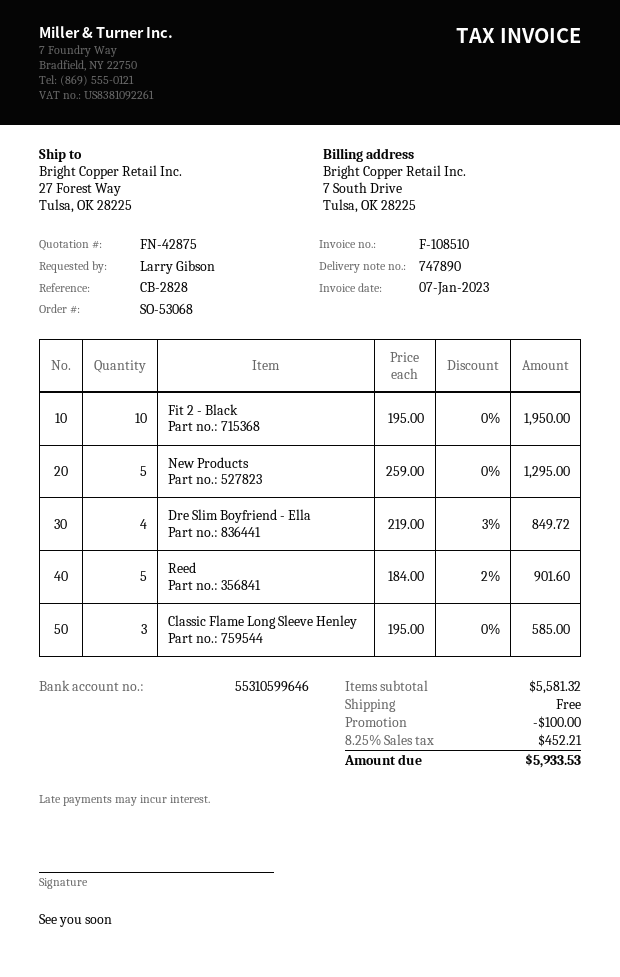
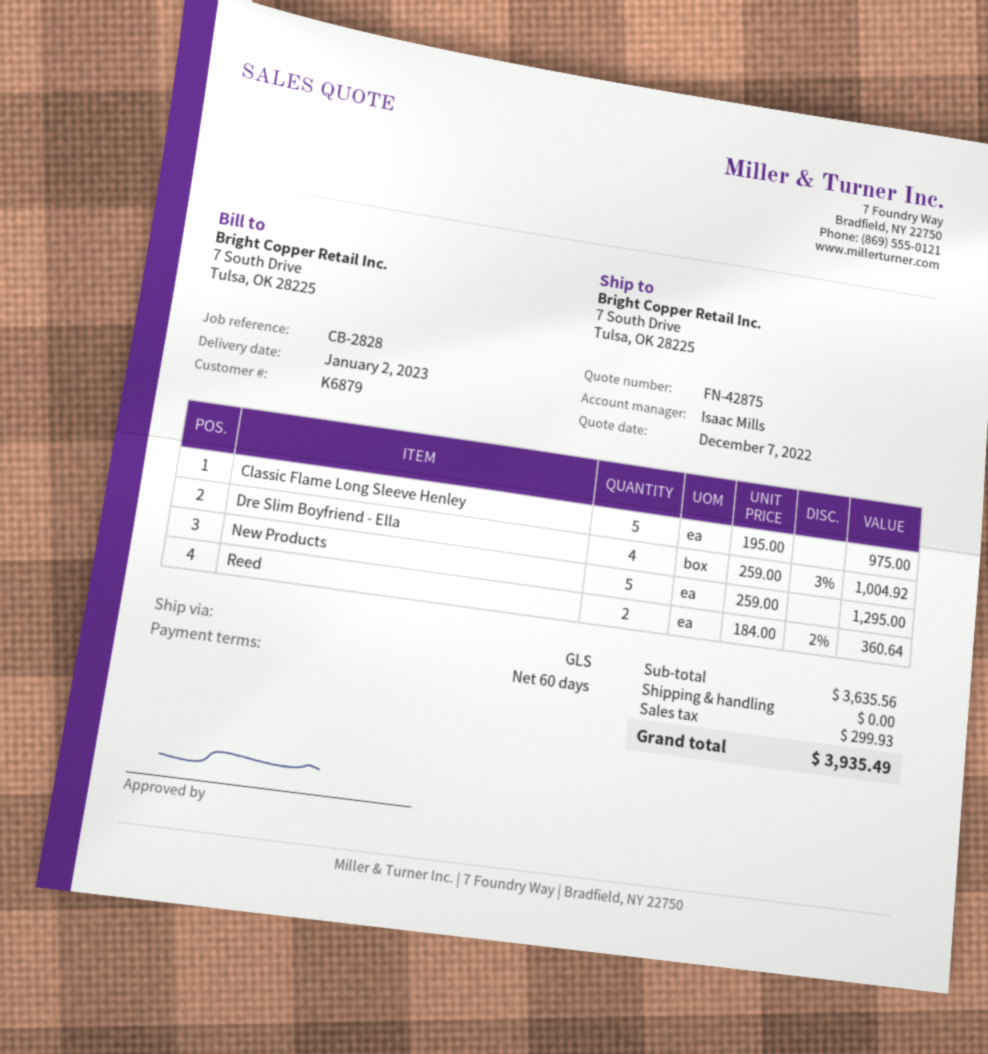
ship to: 27 Forest Way, Tulsa, OK 28225 -> 7 South Drive, Tulsa, OK 28225
Fit 2 - Black: 10 x 195.00 = 1950.00 -> none
Dre Slim Boyfriend - Ella: 4 x 219.00 - 3% = 849.72 -> 4 x 259.00 - 3% = 1004.92
Reed: 5 x 184.00 - 2% = 901.60 -> 2 x 184.00 - 2% = 360.64
Classic Flame Long Sleeve Henley: 3 x 195.00 = 585.00 -> 5 x 195.00 = 975.00
subtotal: 5581.32 -> 3635.56
discount: 100.00 -> none
tax: 452.21 -> 299.93
total: 5933.53 -> 3935.49

